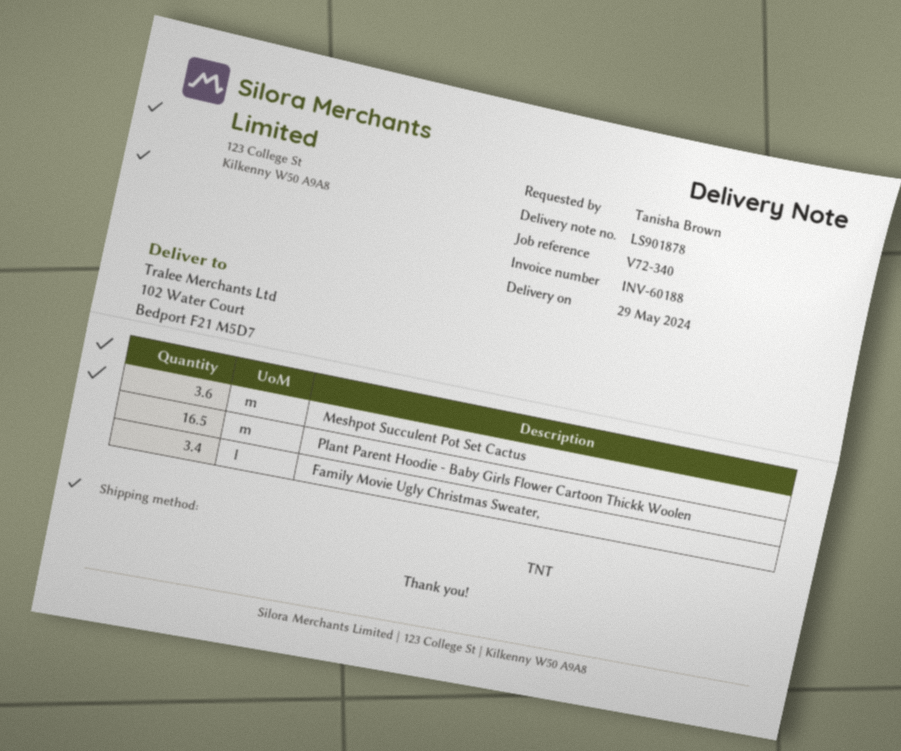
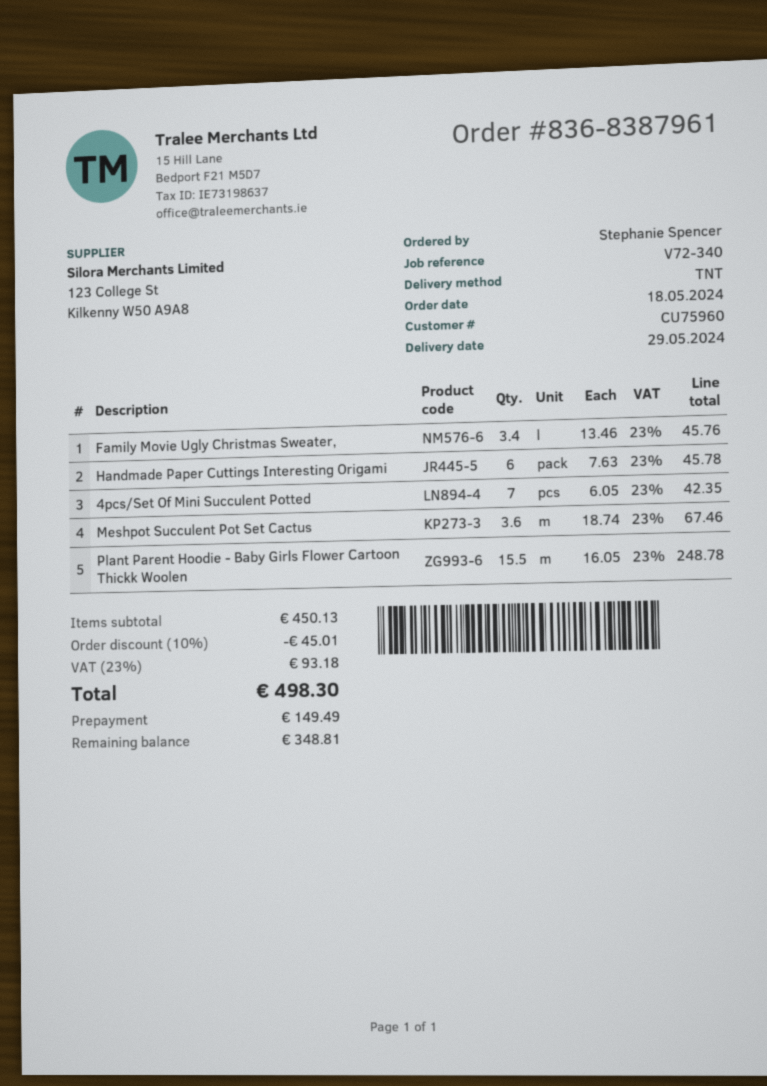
ordered by: Tanisha Brown -> Stephanie Spencer
Plant Parent Hoodie - Baby Girls Flower Cartoon Thickk Woolen: 16.5 -> 15.5
Handmade Paper Cuttings Interesting Origami: none -> 6
4pcs/Set Of Mini Succulent Potted: none -> 7

